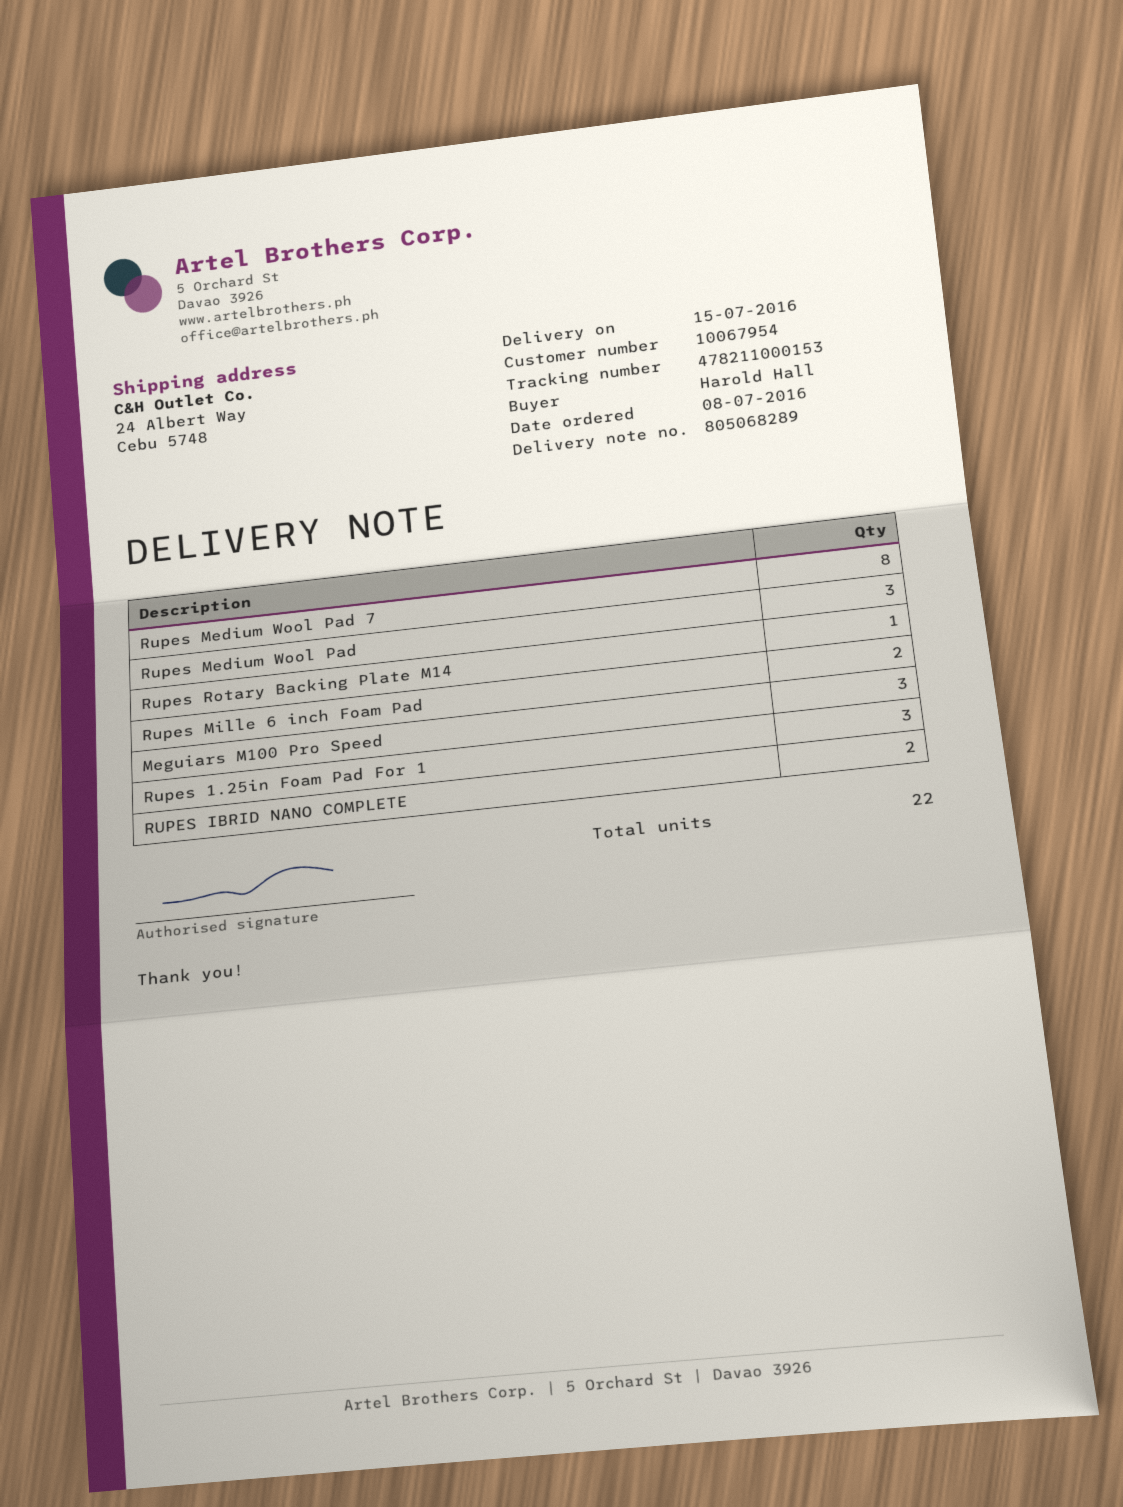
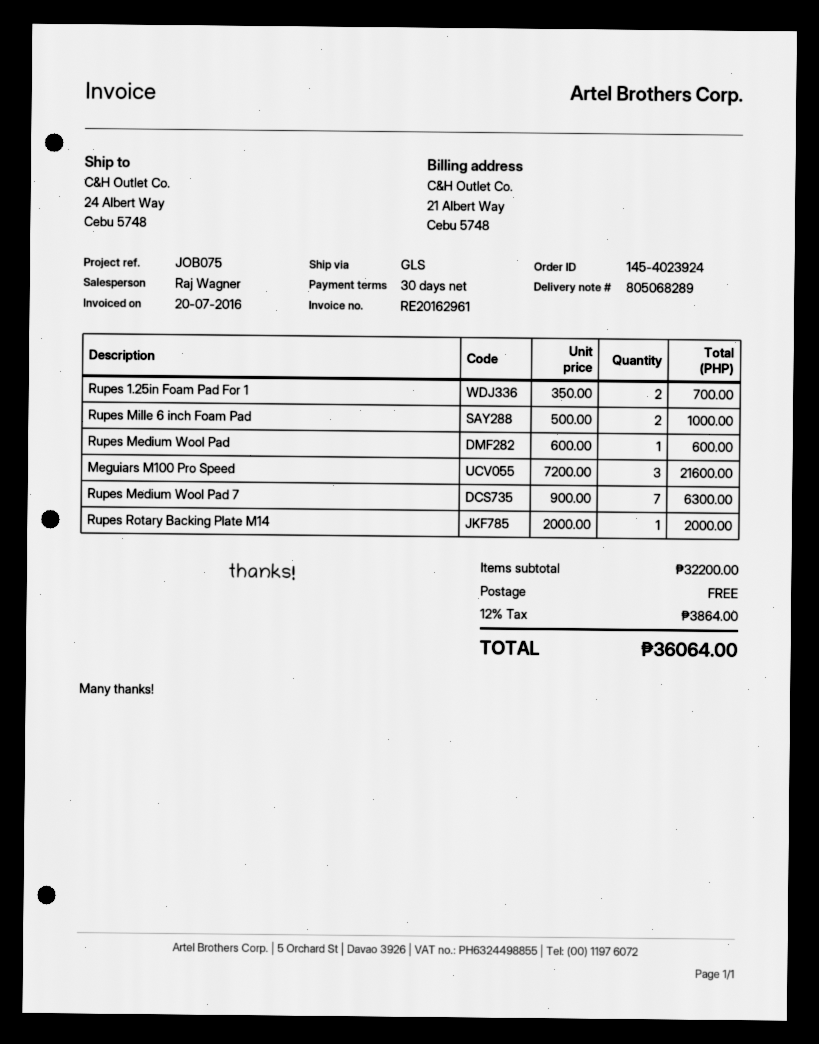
Rupes Medium Wool Pad 7: 8 -> 7
Rupes Medium Wool Pad: 3 -> 1
Rupes 1.25in Foam Pad For 1: 3 -> 2
RUPES IBRID NANO COMPLETE: 2 -> none

